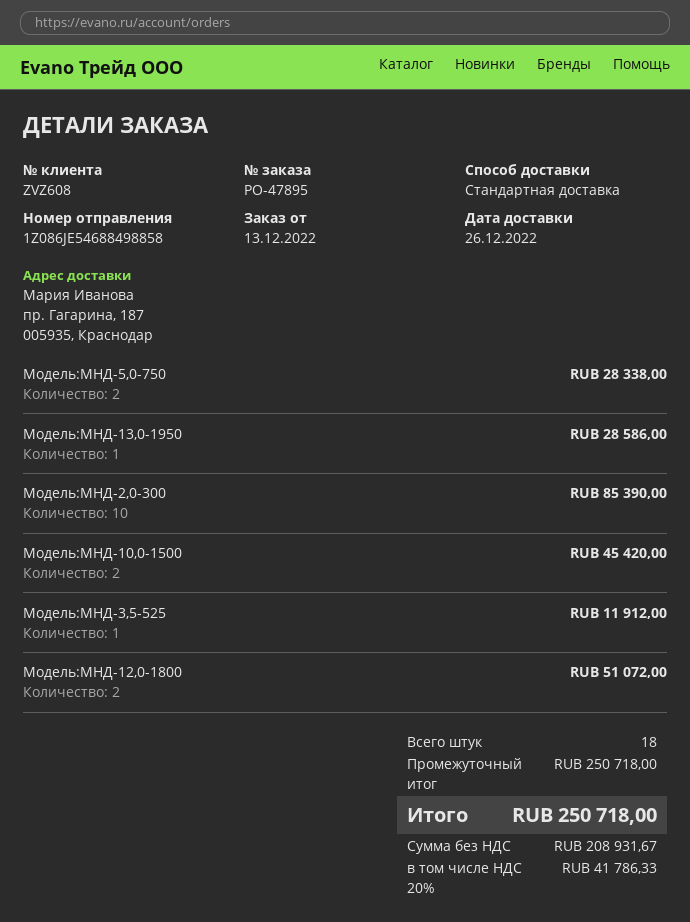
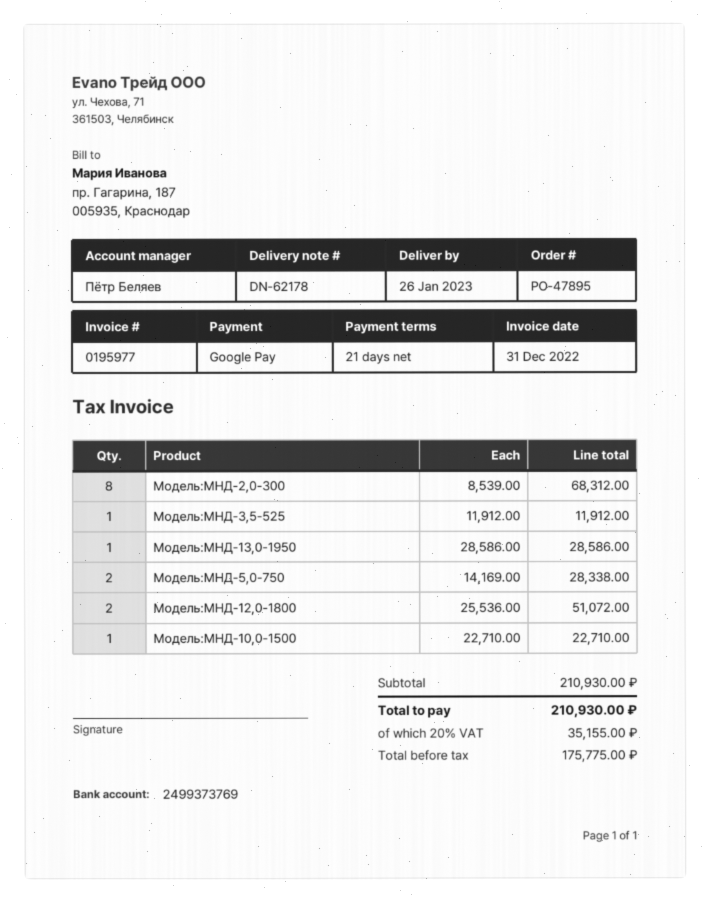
delivery date: 2022-12-26 -> 2023-01-26
Модель:МНД-2,0-300: 10 for 85390.00 -> 8 for 68312.00
Модель:МНД-10,0-1500: 2 for 45420.00 -> 1 for 22710.00
subtotal: 250718.00 -> 210930.00
net: 208931.67 -> 175775.00
tax: 20% = 41786.33 -> 20% = 35155.00
total: 250718.00 -> 210930.00

